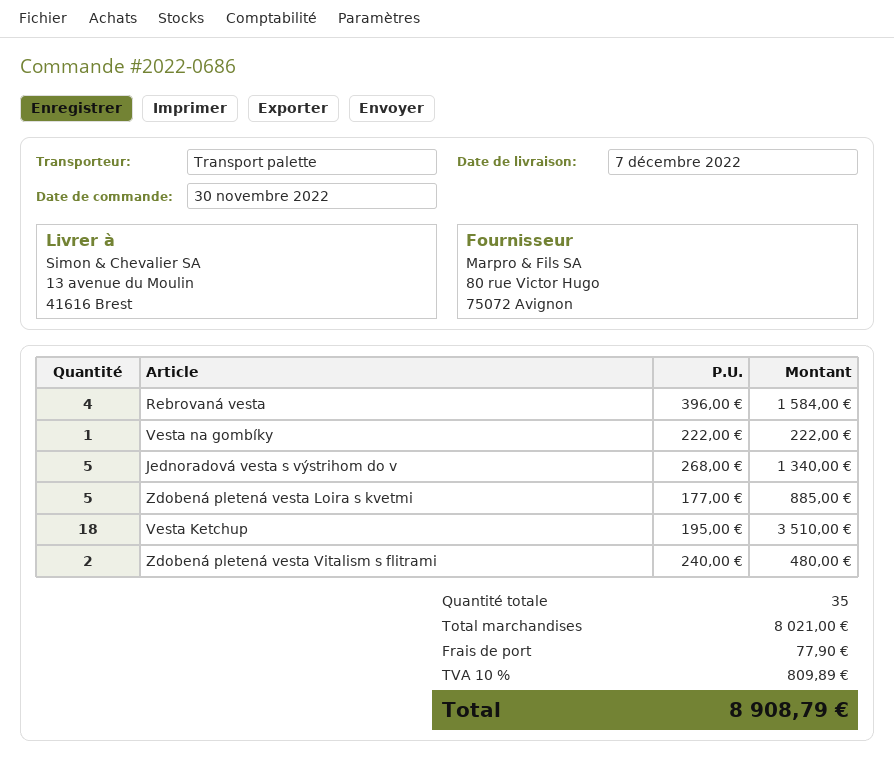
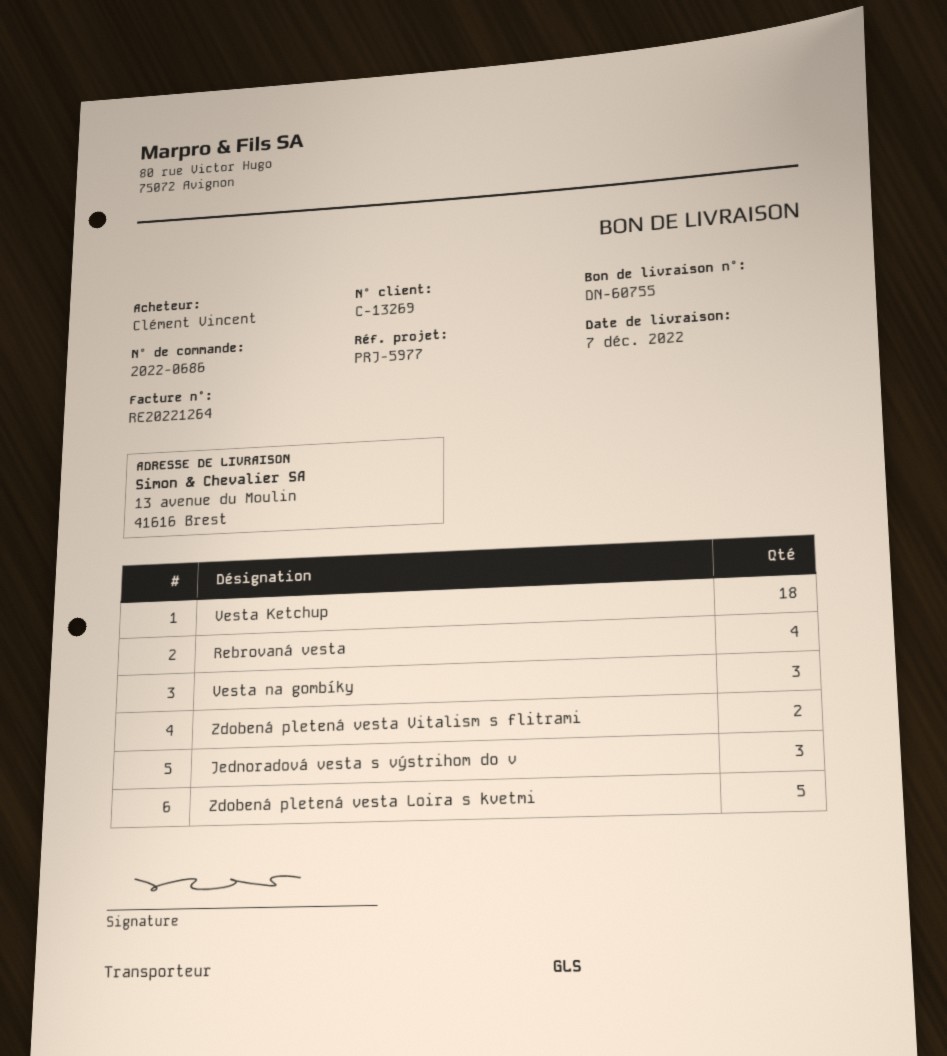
shipping method: pallet freight -> GLS
Vesta na gombíky: 1 -> 3
Jednoradová vesta s výstrihom do v: 5 -> 3

